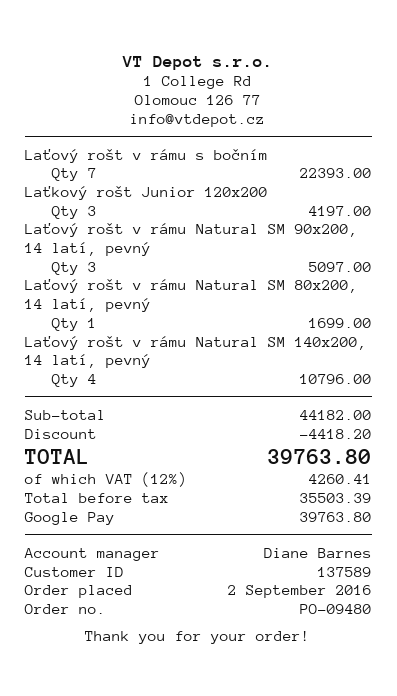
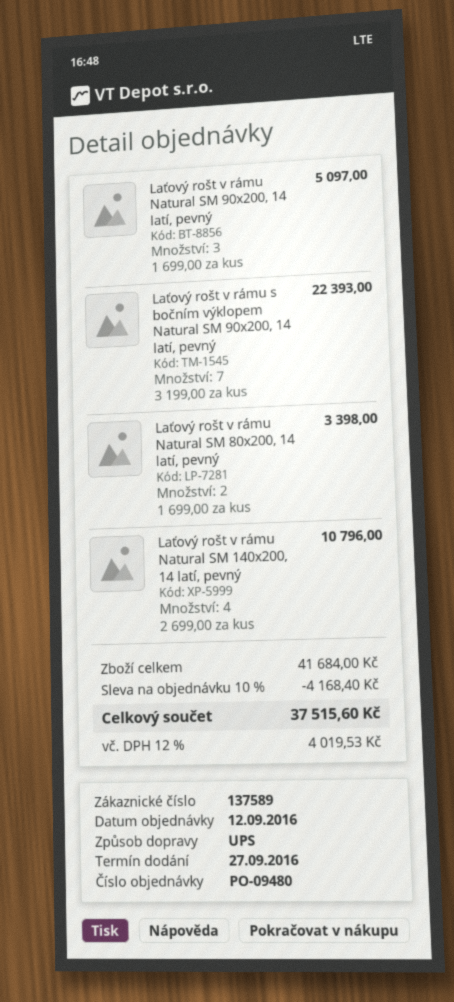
order date: 2016-09-02 -> 2016-09-12
Laťkový rošt Junior 120x200: 3 for 4197.00 -> none
Laťový rošt v rámu Natural SM 80x200, 14 latí, pevný: 1 for 1699.00 -> 2 for 3398.00
subtotal: 44182.00 -> 41684.00
discount: 4418.20 -> 4168.40
tax: 12% = 4260.41 -> 12% = 4019.53
total: 39763.80 -> 37515.60

